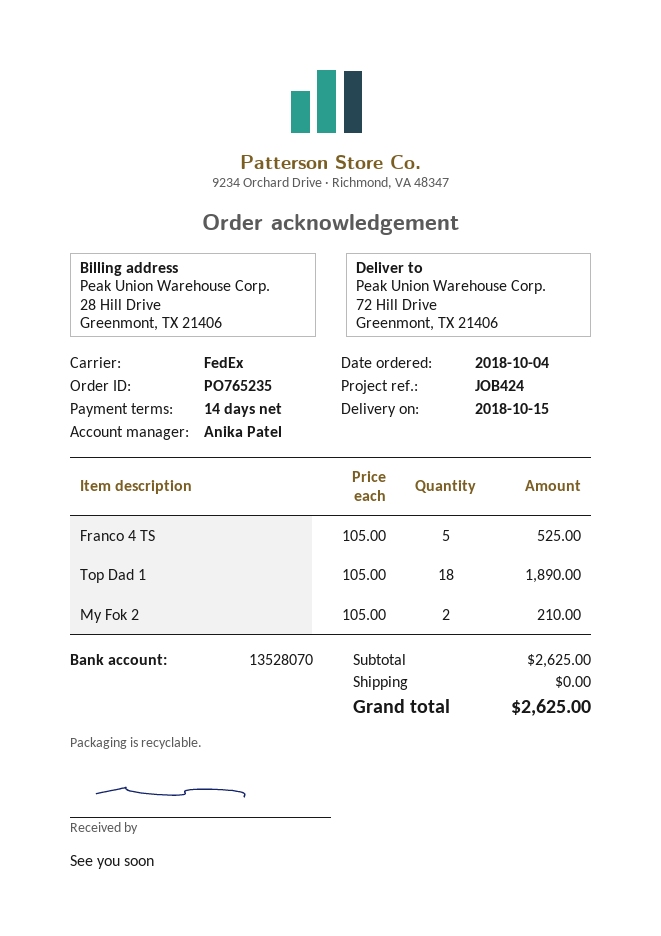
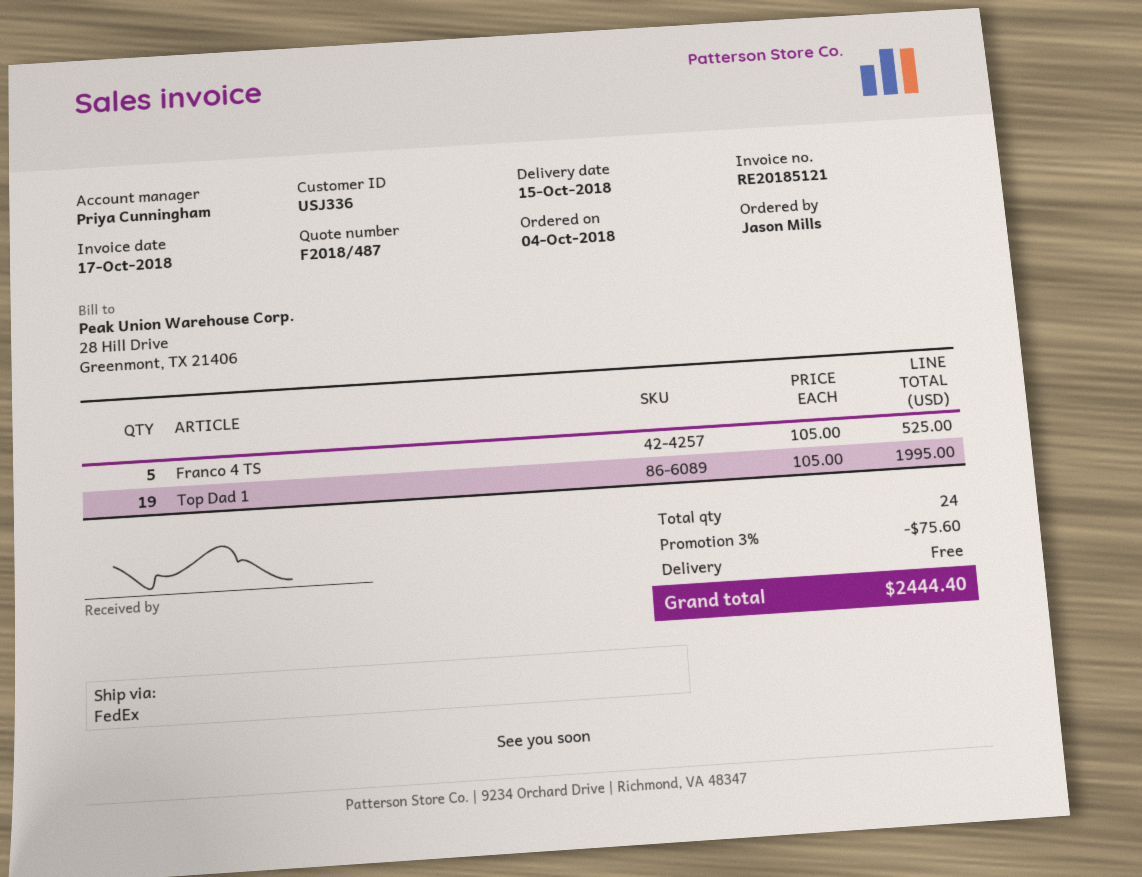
sales rep: Anika Patel -> Priya Cunningham
Top Dad 1: 18 x 105.00 = 1890.00 -> 19 x 105.00 = 1995.00
My Fok 2: 2 x 105.00 = 210.00 -> none
discount: none -> 3% = 75.60
total: 2625.00 -> 2444.40

